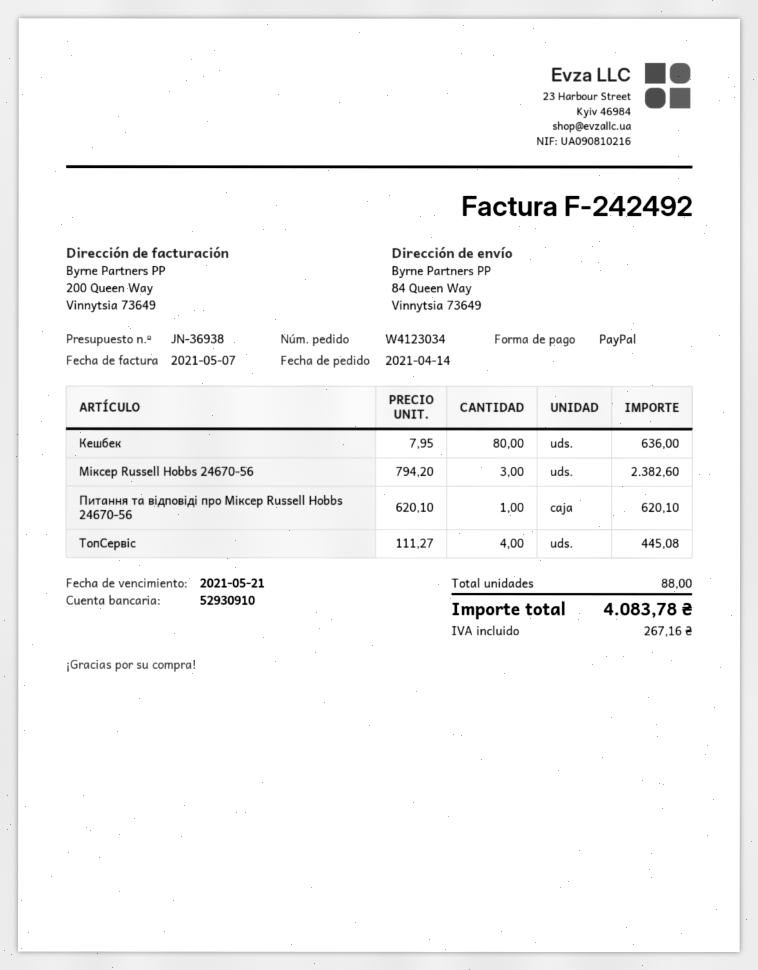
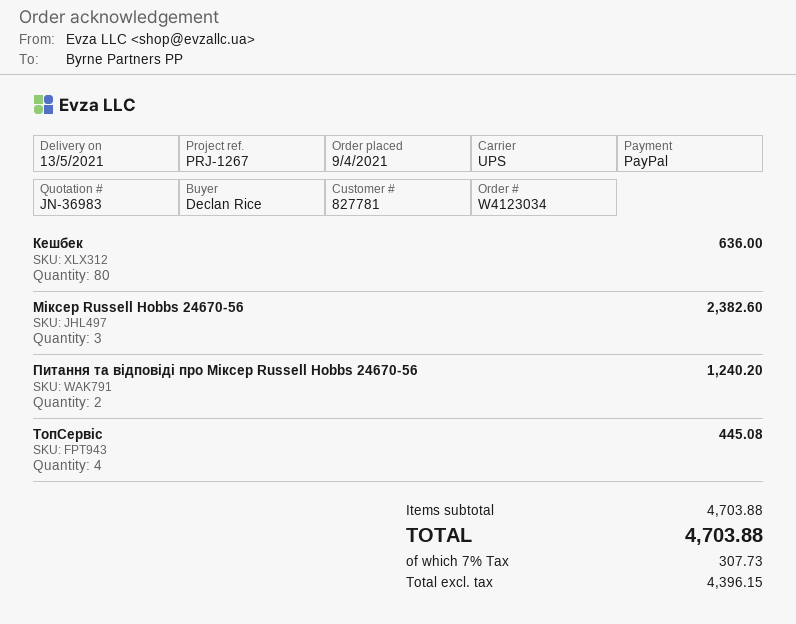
quote number: JN-36938 -> JN-36983
order date: 2021-04-14 -> 2021-04-09
Питання та відповіді про Міксер Russell Hobbs 24670-56: 1 for 620.10 -> 2 for 1240.20
tax: 267.16 -> 307.73
total: 4083.78 -> 4703.88

